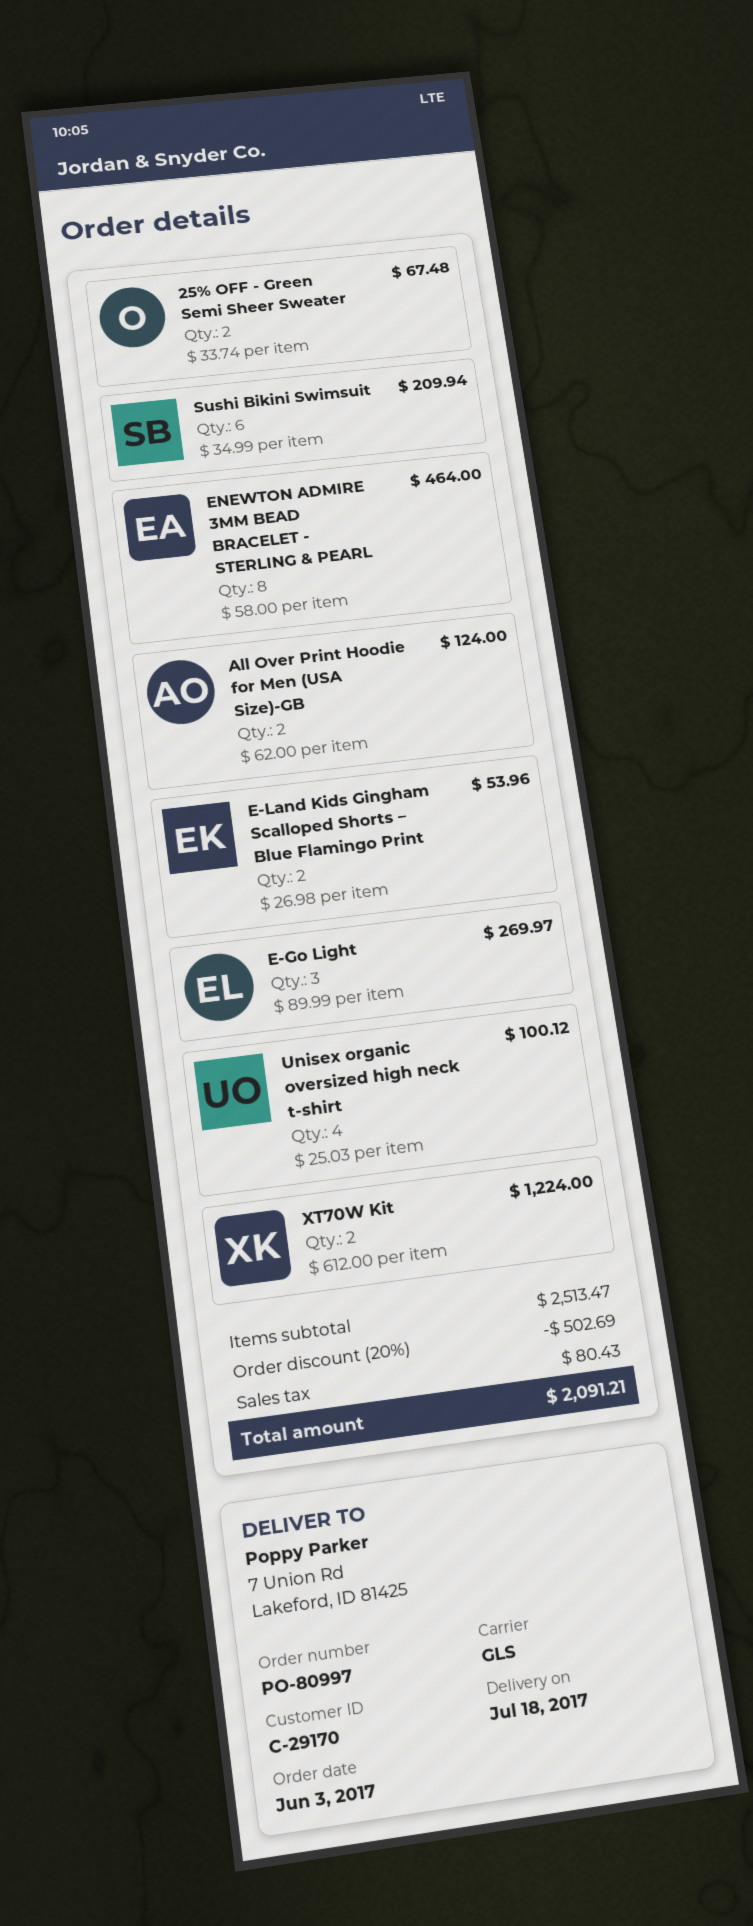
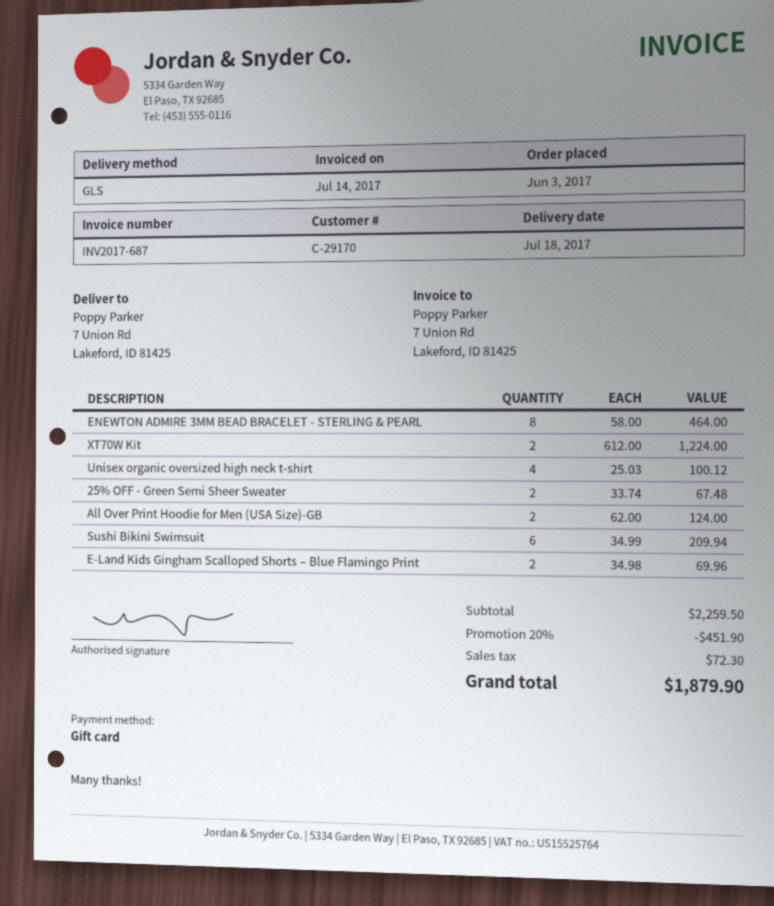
E-Land Kids Gingham Scalloped Shorts – Blue Flamingo Print: 2 x 26.98 = 53.96 -> 2 x 34.98 = 69.96
E-Go Light: 3 x 89.99 = 269.97 -> none
subtotal: 2513.47 -> 2259.50
discount: 20% = 502.69 -> 20% = 451.90
tax: 80.43 -> 72.30
total: 2091.21 -> 1879.90

